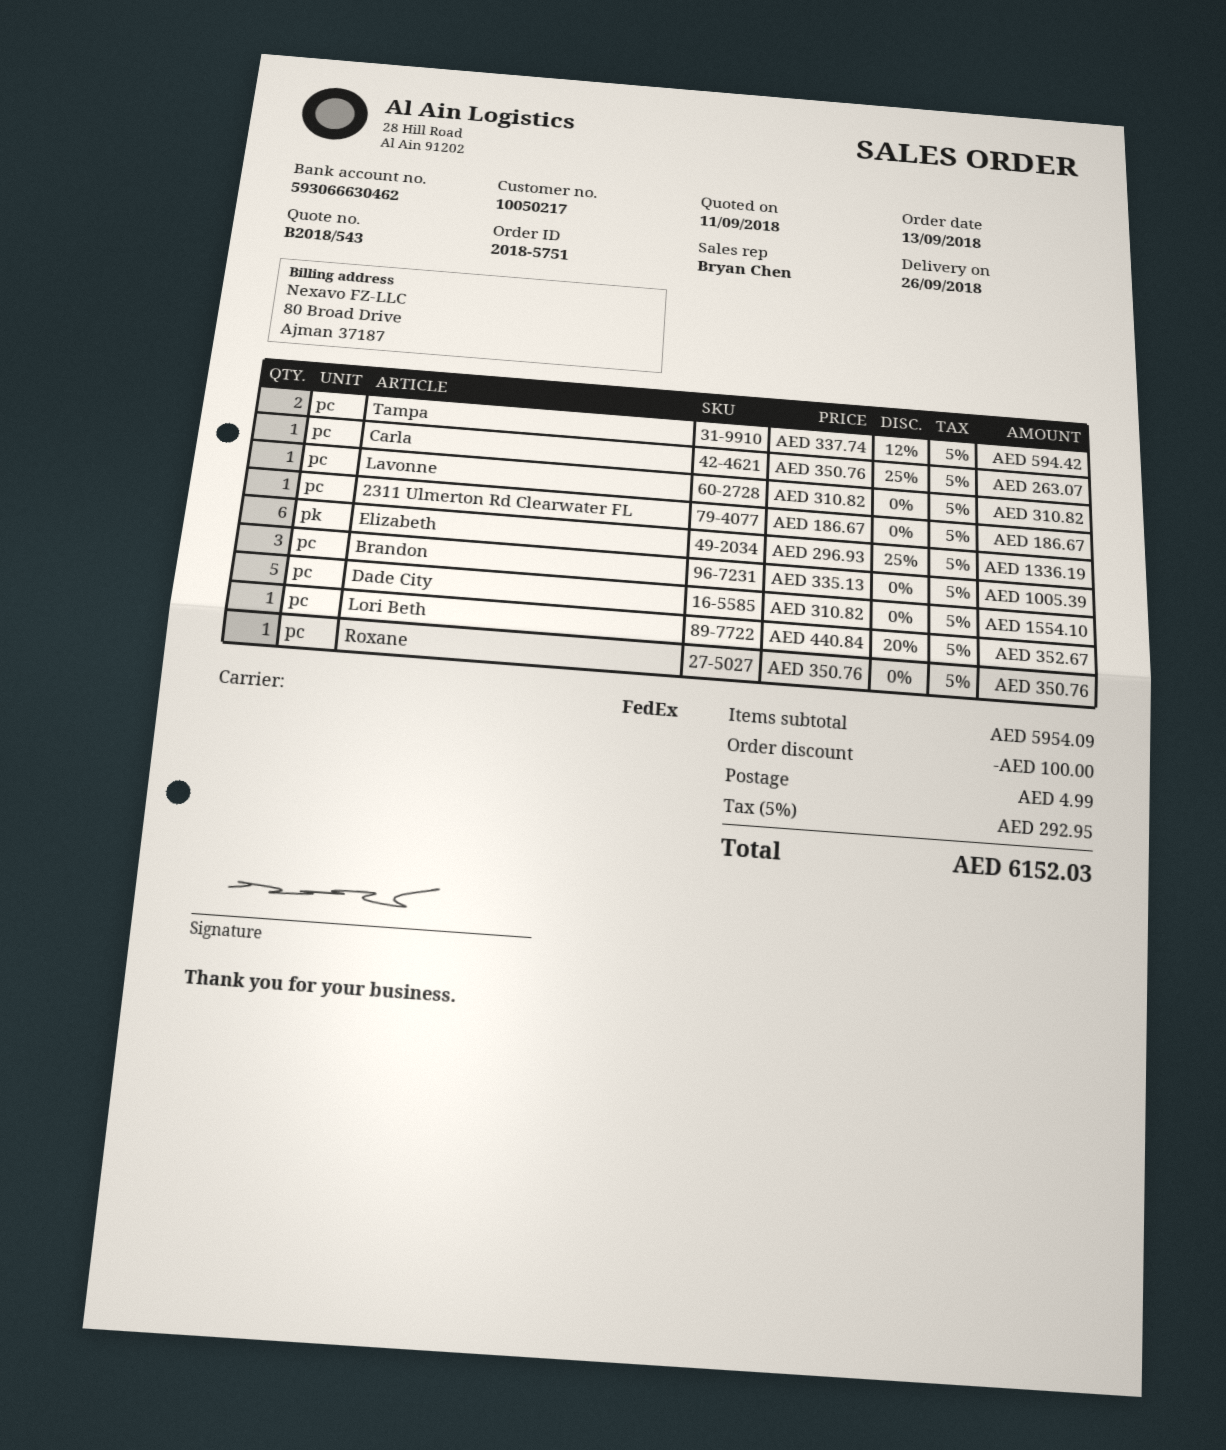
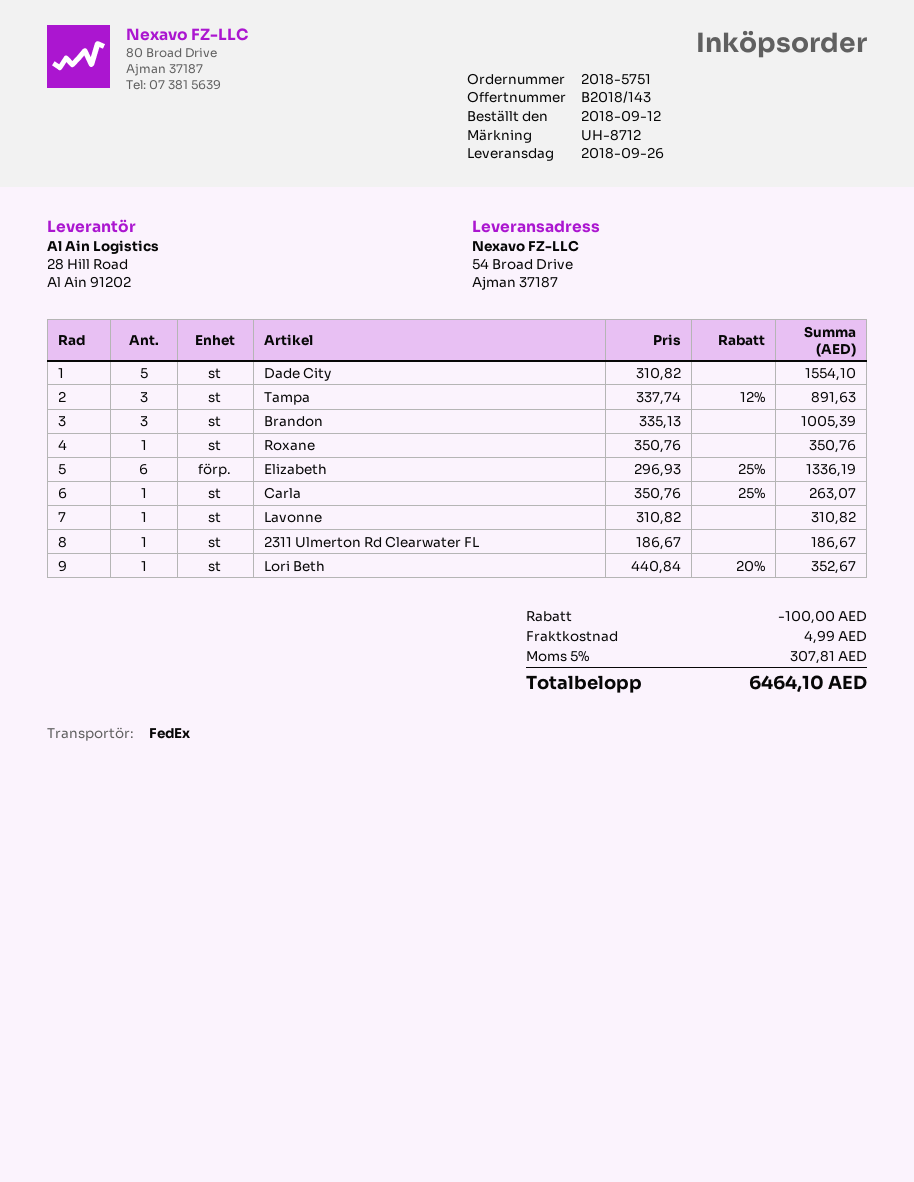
quote number: B2018/543 -> B2018/143
order date: 2018-09-13 -> 2018-09-12
Tampa: 2 x 337.74 - 12% = 594.42 -> 3 x 337.74 - 12% = 891.63
tax: 5% = 292.95 -> 5% = 307.81
total: 6152.03 -> 6464.10

